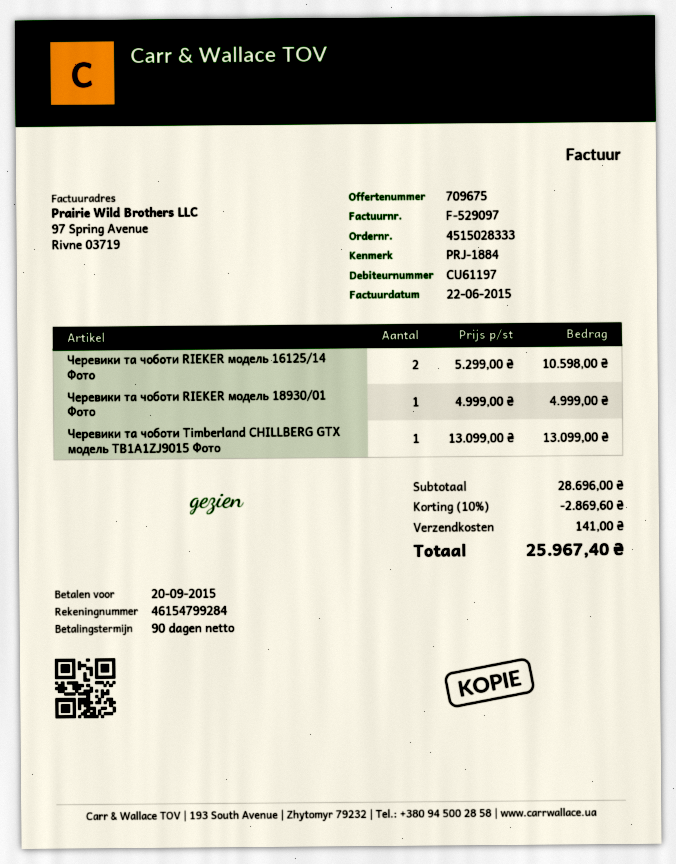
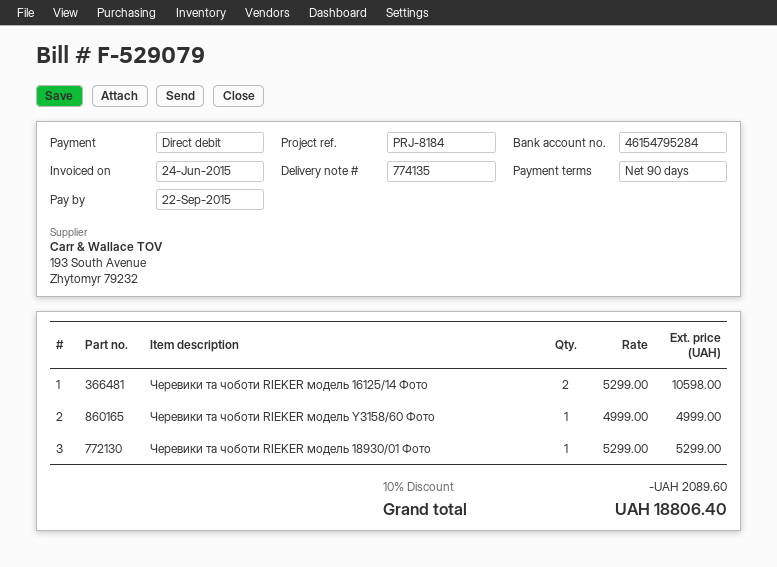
invoice number: F-529097 -> F-529079
invoice date: 2015-06-22 -> 2015-06-24
due date: 2015-09-20 -> 2015-09-22
reference: PRJ-1884 -> PRJ-8184
bank account: 46154799284 -> 46154795284
Черевики та чоботи RIEKER модель 18930/01 Фото: 1 x 4999.00 = 4999.00 -> 1 x 5299.00 = 5299.00
Черевики та чоботи Timberland CHILLBERG GTX модель TB1A1ZJ9015 Фото: 1 x 13099.00 = 13099.00 -> none
Черевики та чоботи RIEKER модель Y3158/60 Фото: none -> 1 x 4999.00 = 4999.00
discount: 10% = 2869.60 -> 10% = 2089.60
shipping: 141.00 -> none
total: 25967.40 -> 18806.40

